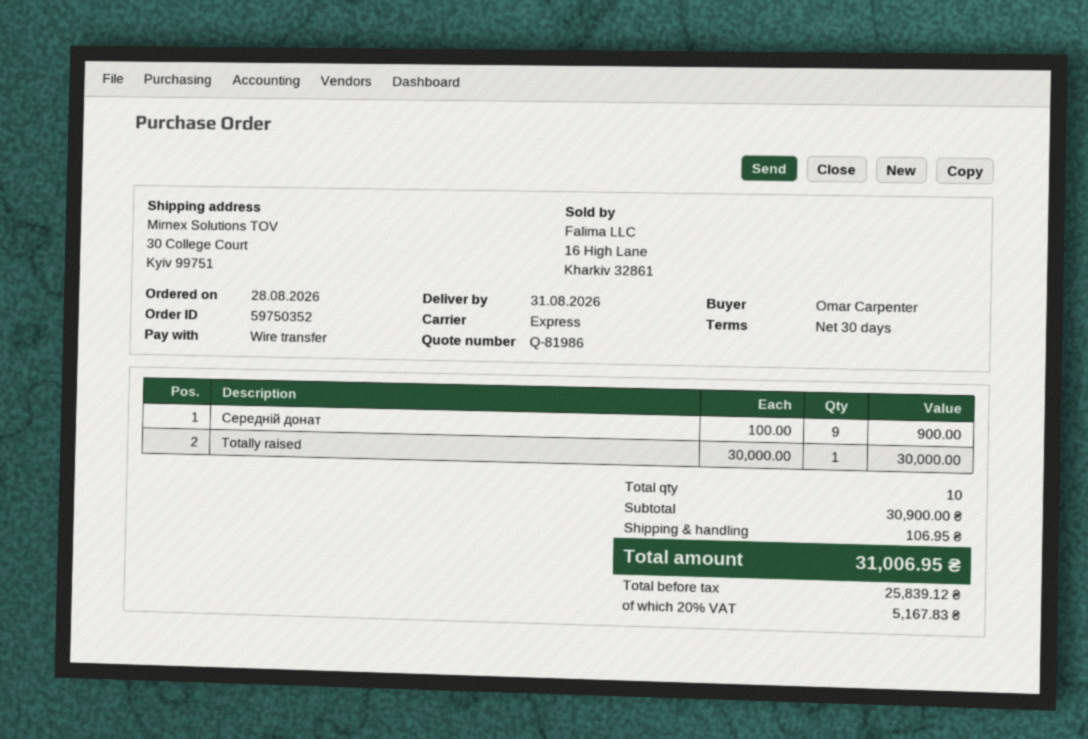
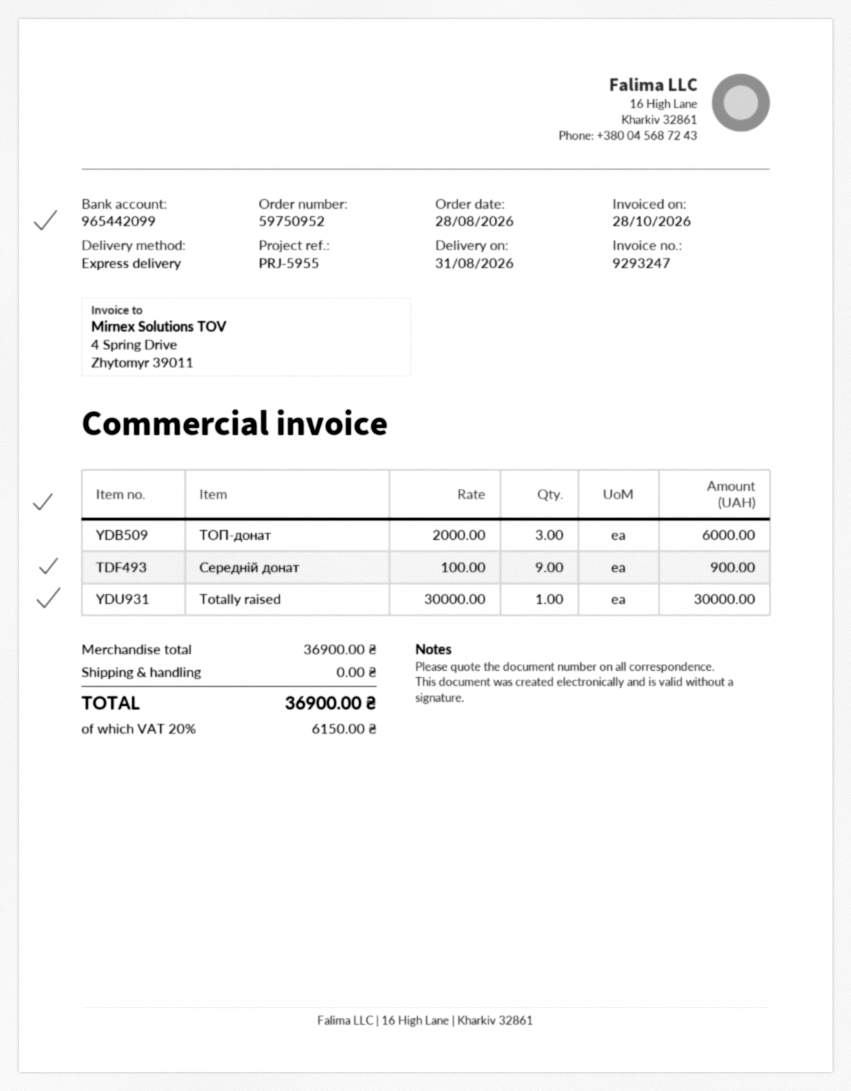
order number: 59750352 -> 59750952
ТОП-донат: none -> 3 x 2000.00 = 6000.00
subtotal: 30900.00 -> 36900.00
shipping: 106.95 -> 0.00
tax: 20% = 5167.83 -> 20% = 6150.00
total: 31006.95 -> 36900.00

